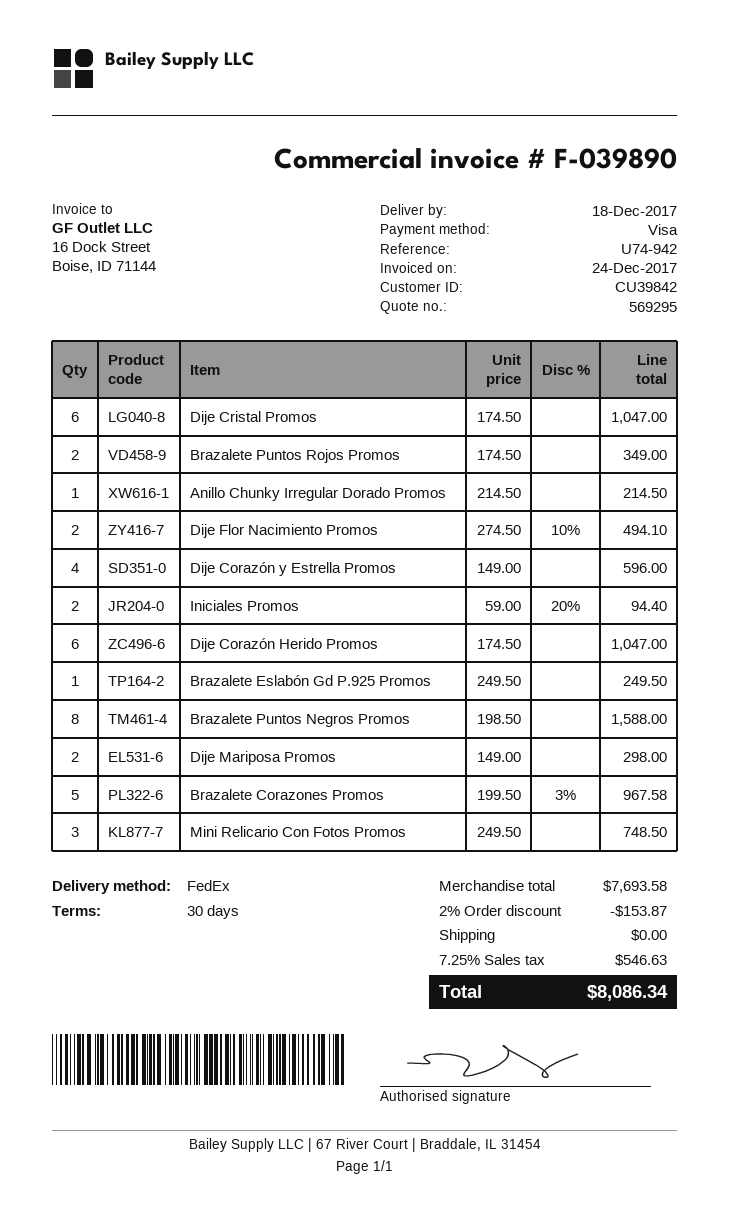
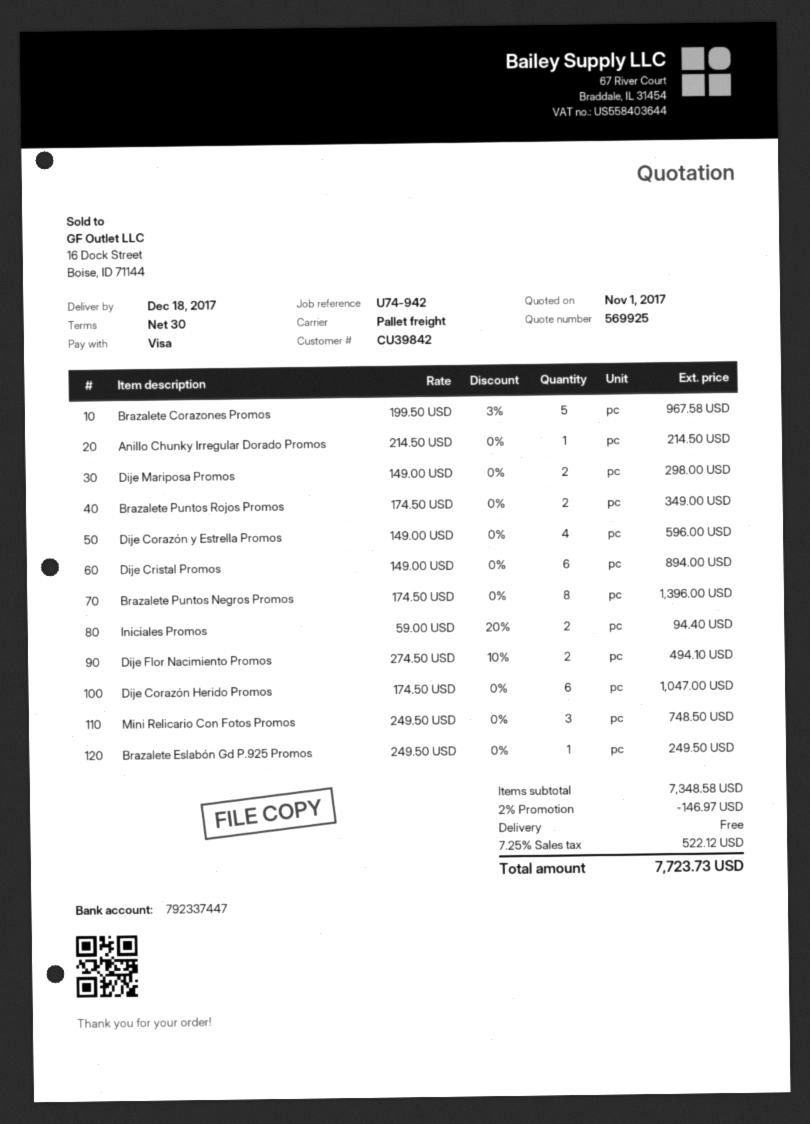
quote number: 569295 -> 569925
shipping method: FedEx -> pallet freight
Dije Cristal Promos: 6 x 174.50 = 1047.00 -> 6 x 149.00 = 894.00
Brazalete Puntos Negros Promos: 8 x 198.50 = 1588.00 -> 8 x 174.50 = 1396.00
subtotal: 7693.58 -> 7348.58
discount: 2% = 153.87 -> 2% = 146.97
tax: 7.25% = 546.63 -> 7.25% = 522.12
total: 8086.34 -> 7723.73

